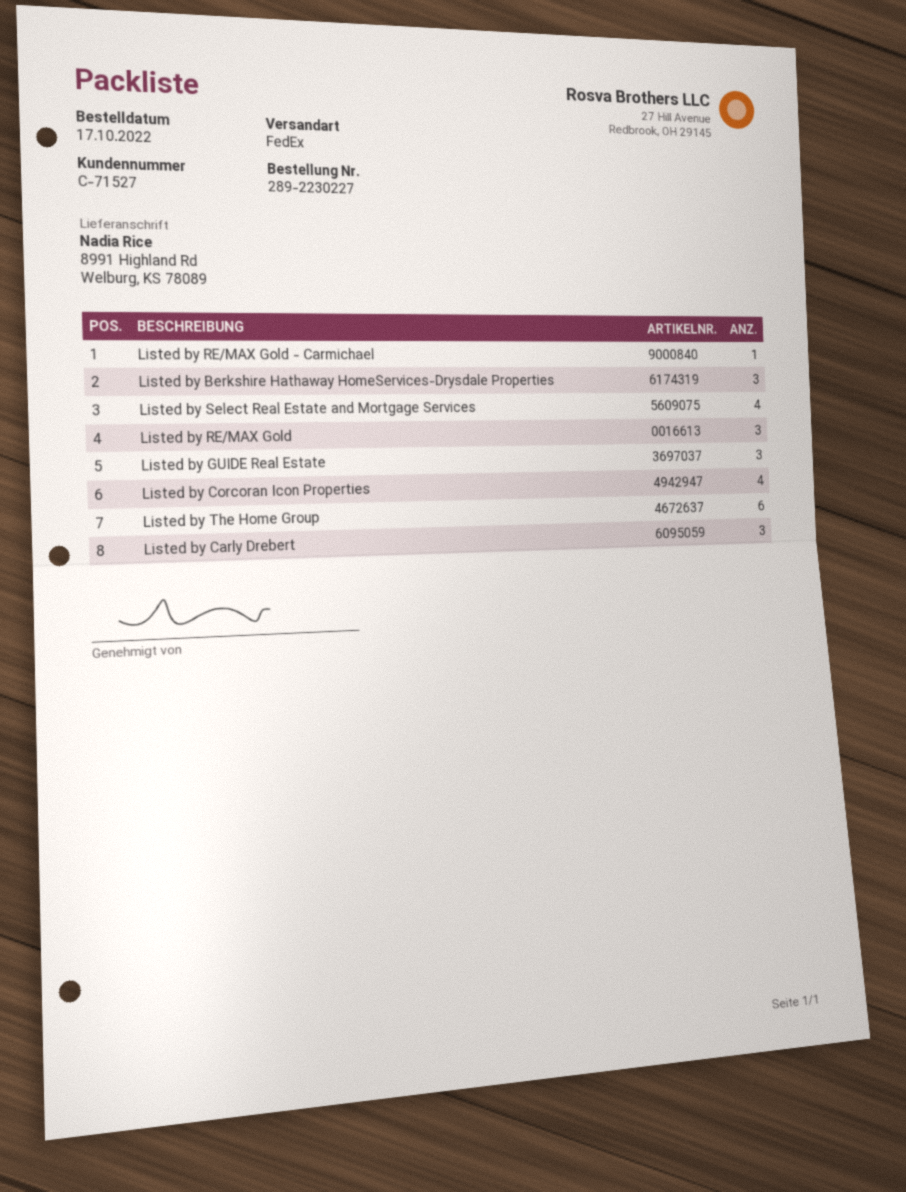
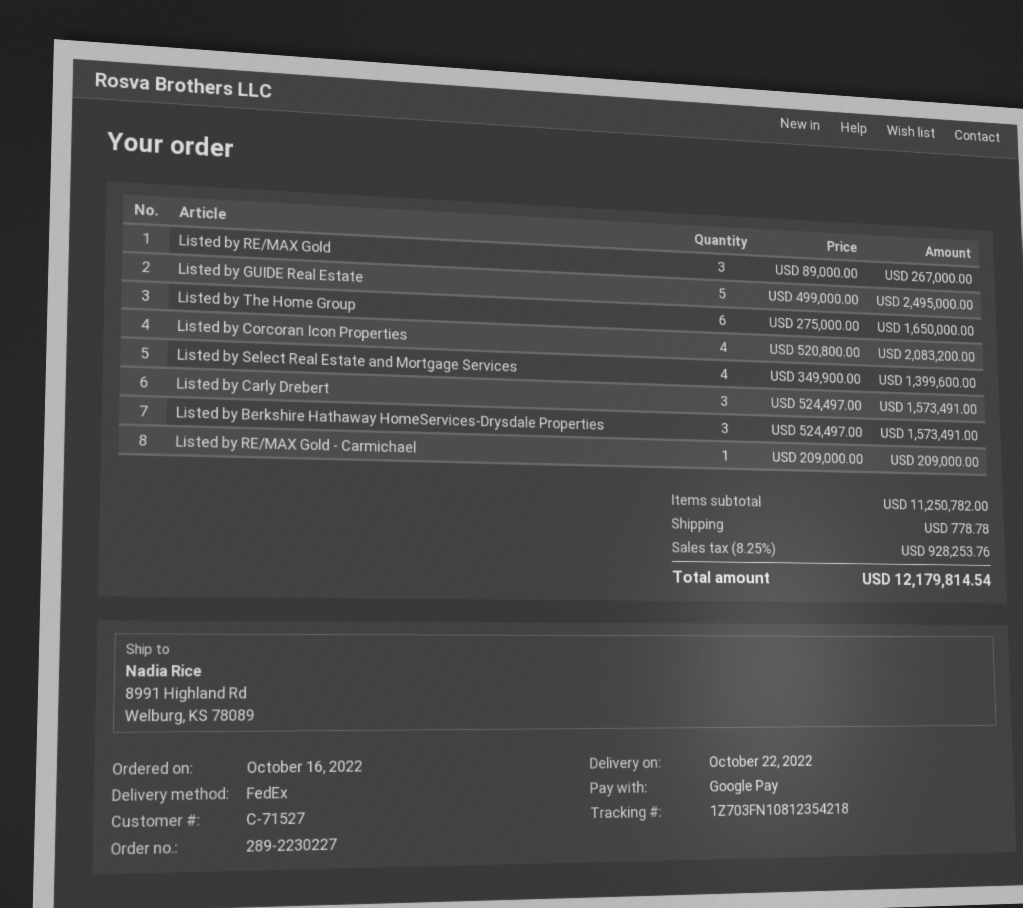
order date: 2022-10-17 -> 2022-10-16
Listed by GUIDE Real Estate: 3 -> 5

